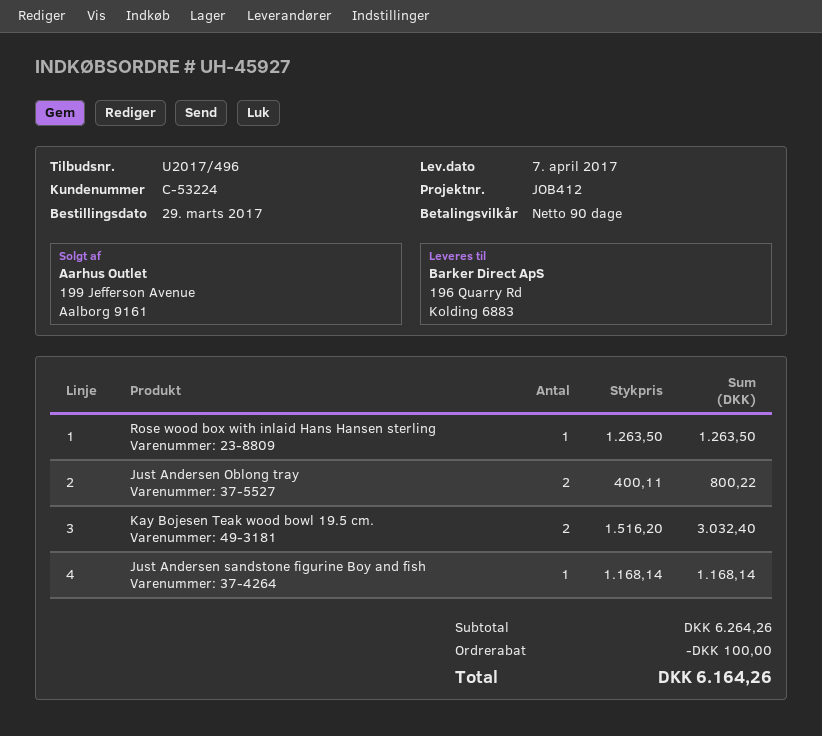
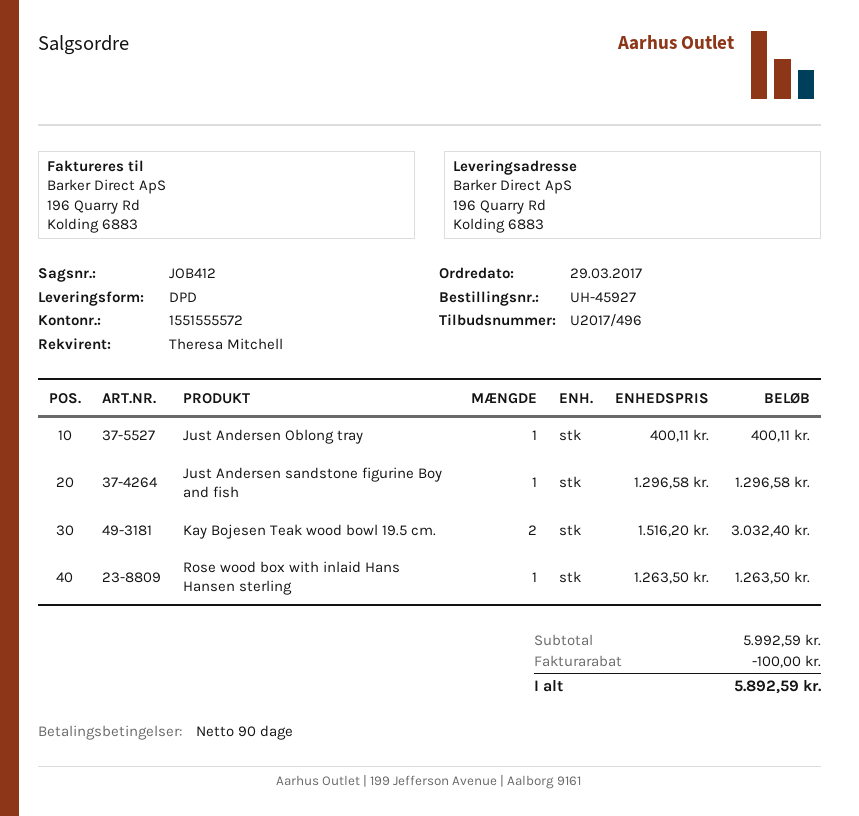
Just Andersen Oblong tray: 2 x 400.11 = 800.22 -> 1 x 400.11 = 400.11
Just Andersen sandstone figurine Boy and fish: 1 x 1168.14 = 1168.14 -> 1 x 1296.58 = 1296.58
subtotal: 6264.26 -> 5992.59
total: 6164.26 -> 5892.59

